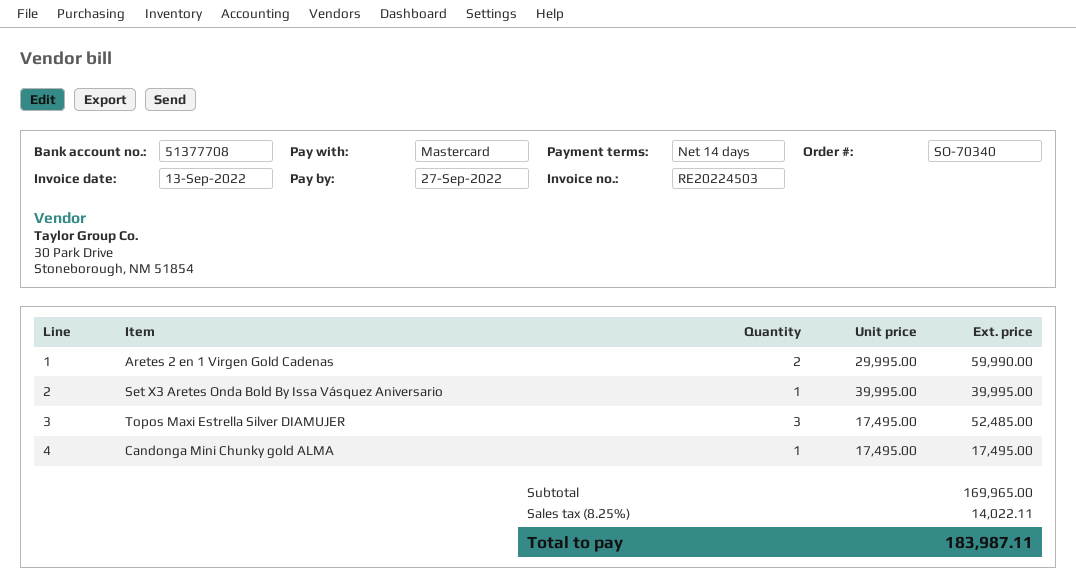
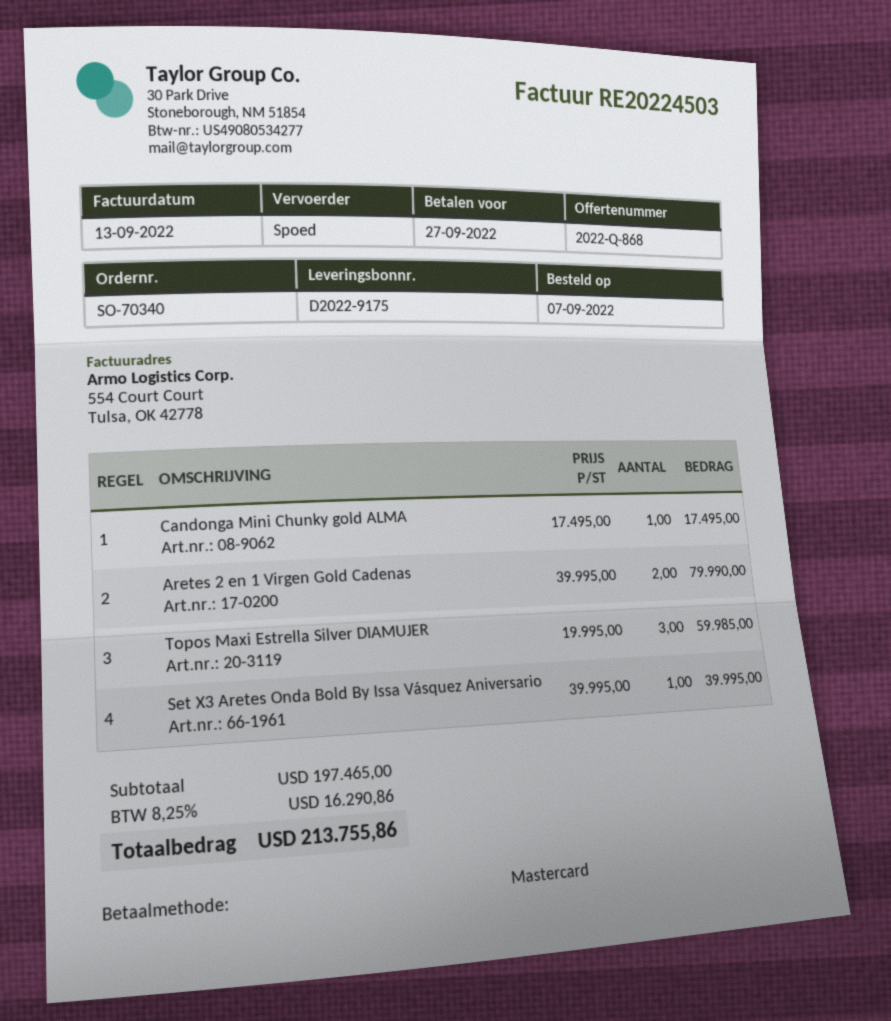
Aretes 2 en 1 Virgen Gold Cadenas: 2 x 29995.00 = 59990.00 -> 2 x 39995.00 = 79990.00
Topos Maxi Estrella Silver DIAMUJER: 3 x 17495.00 = 52485.00 -> 3 x 19995.00 = 59985.00
subtotal: 169965.00 -> 197465.00
tax: 8.25% = 14022.11 -> 8.25% = 16290.86
total: 183987.11 -> 213755.86

